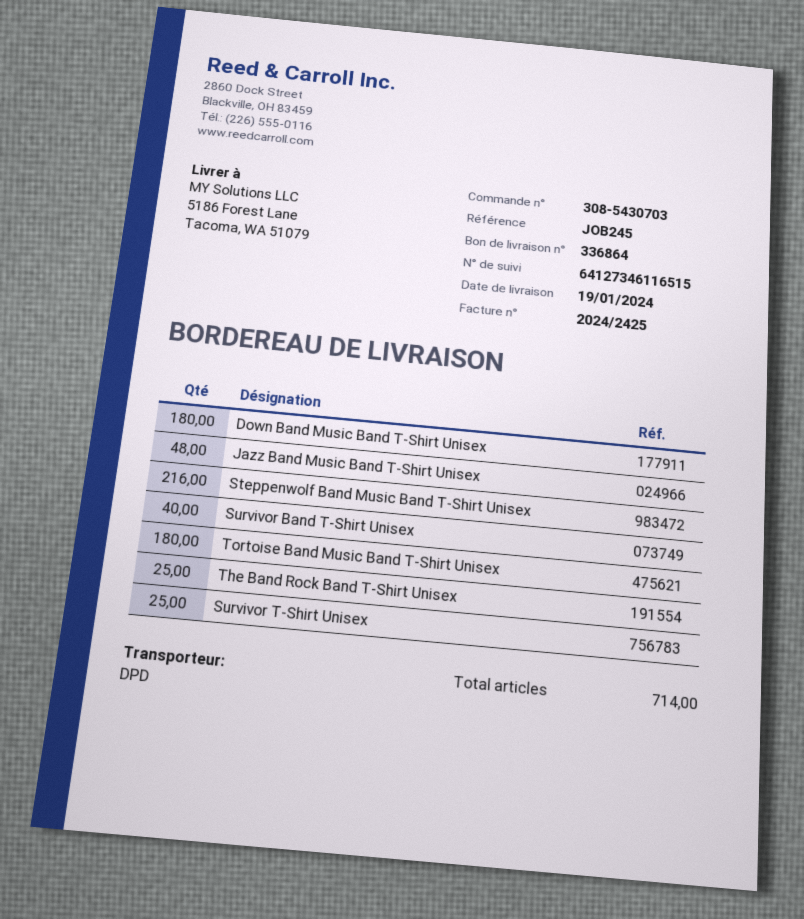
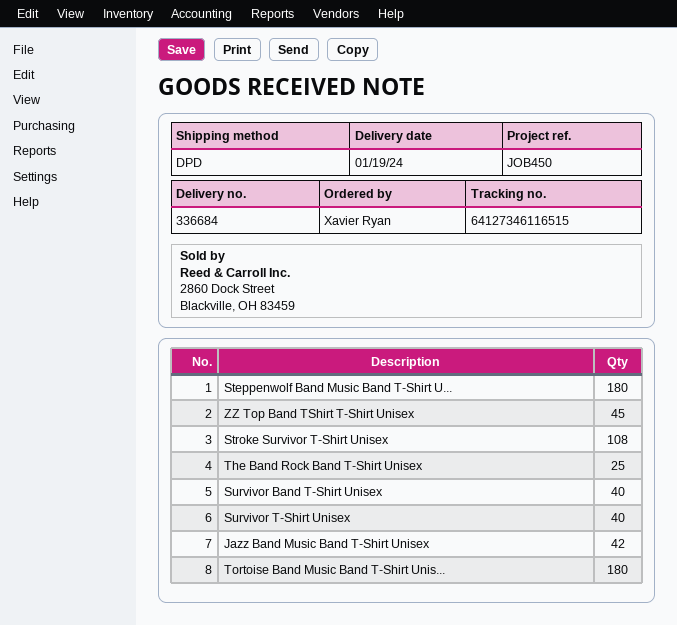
delivery note number: 336864 -> 336684
reference: JOB245 -> JOB450
Down Band Music Band T-Shirt Unisex: 180 -> none
Jazz Band Music Band T-Shirt Unisex: 48 -> 42
Steppenwolf Band Music Band T-Shirt Unisex: 216 -> 180
Survivor T-Shirt Unisex: 25 -> 40
ZZ Top Band TShirt T-Shirt Unisex: none -> 45
Stroke Survivor T-Shirt Unisex: none -> 108

